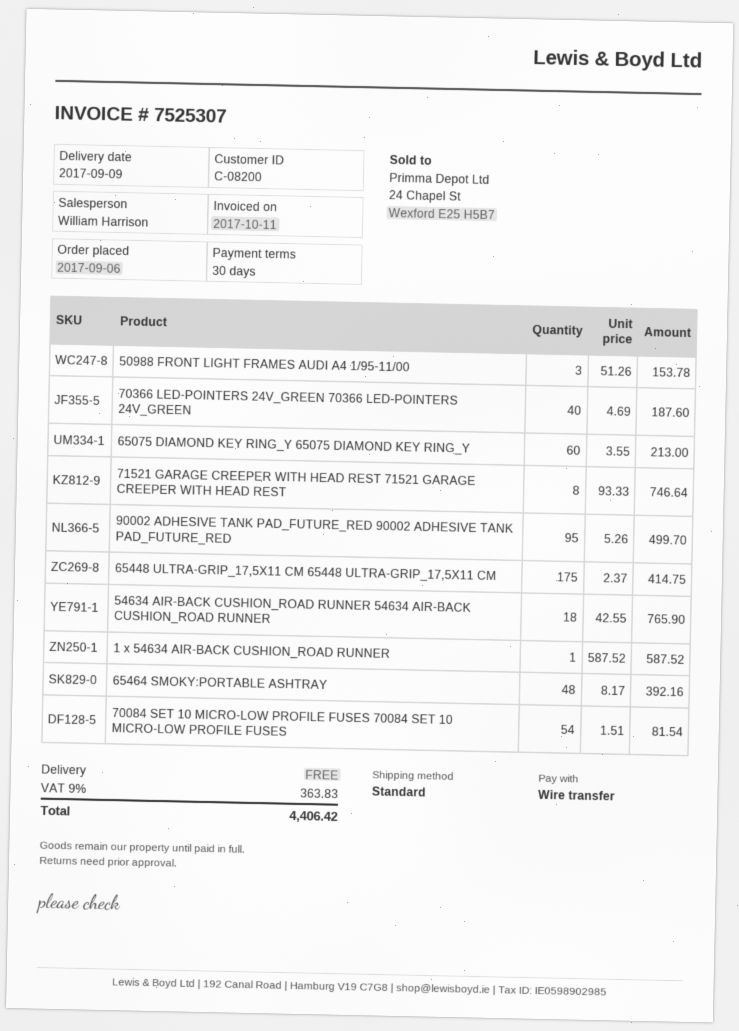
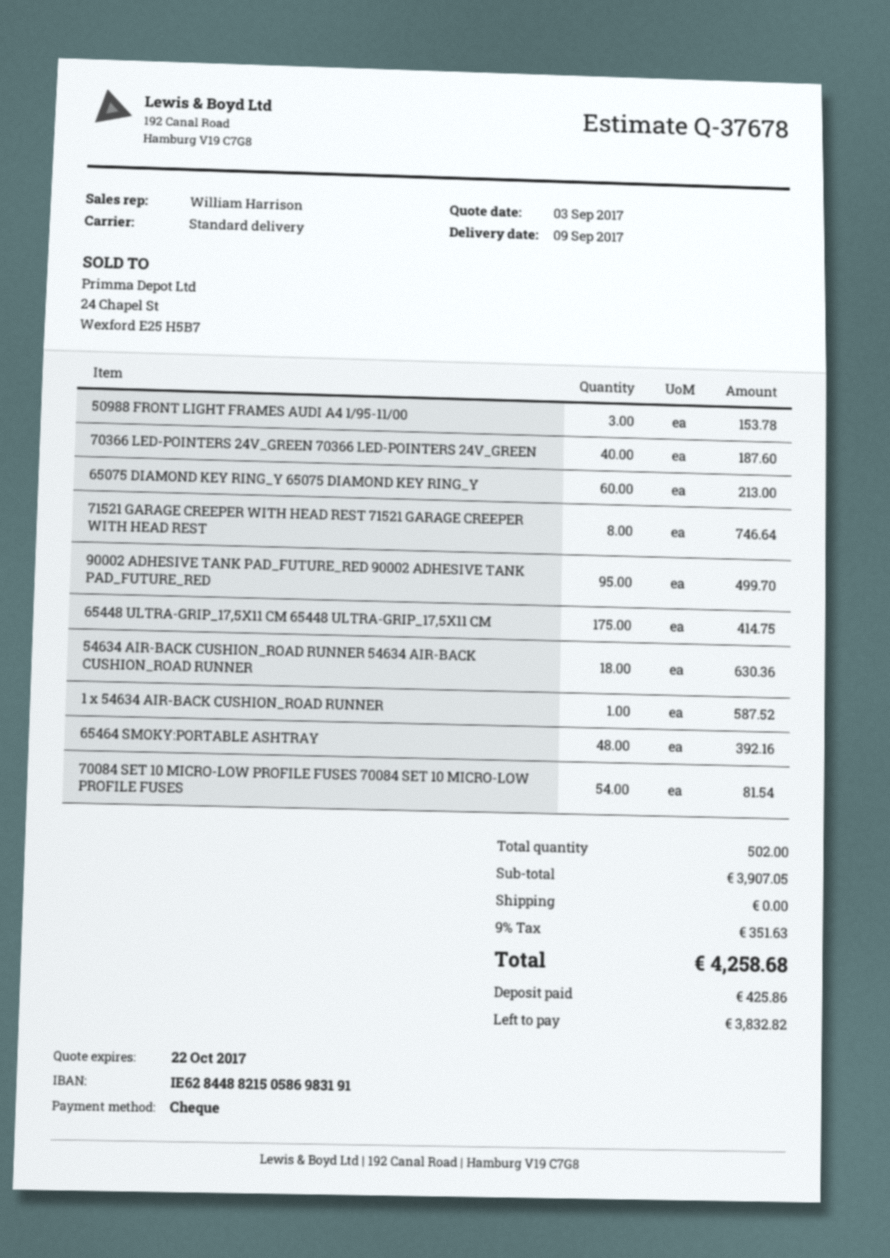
payment method: bank transfer -> cheque
54634 AIR-BACK CUSHION_ROAD RUNNER 54634 AIR-BACK CUSHION_ROAD RUNNER: 18 for 765.90 -> 18 for 630.36
tax: 9% = 363.83 -> 9% = 351.63
total: 4406.42 -> 4258.68

